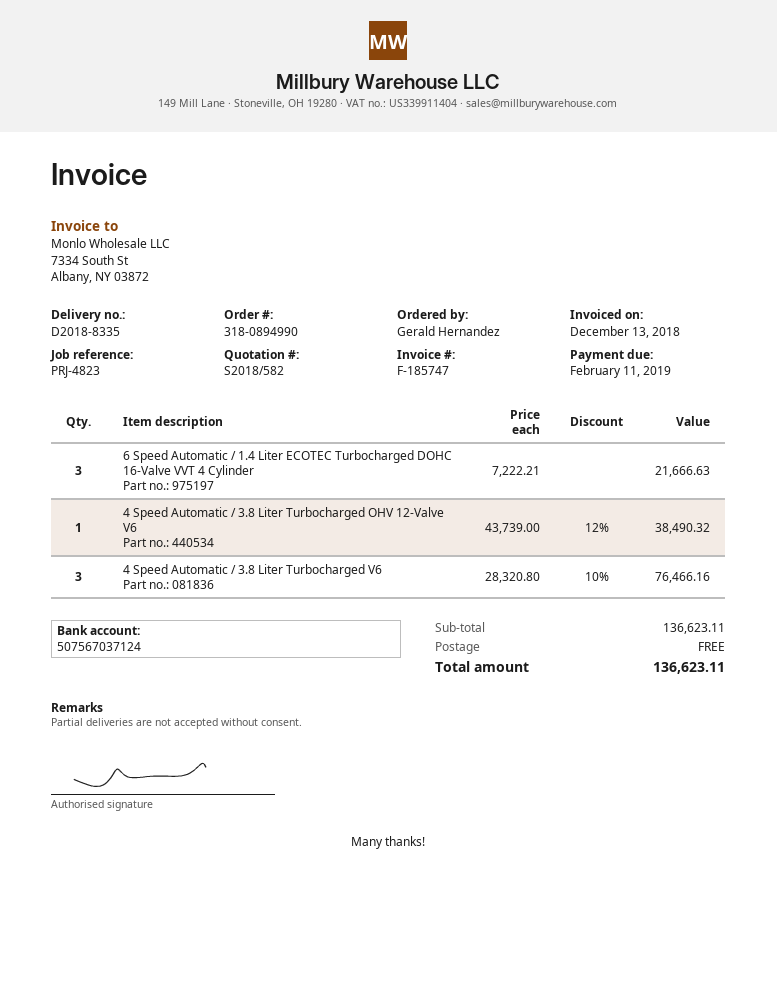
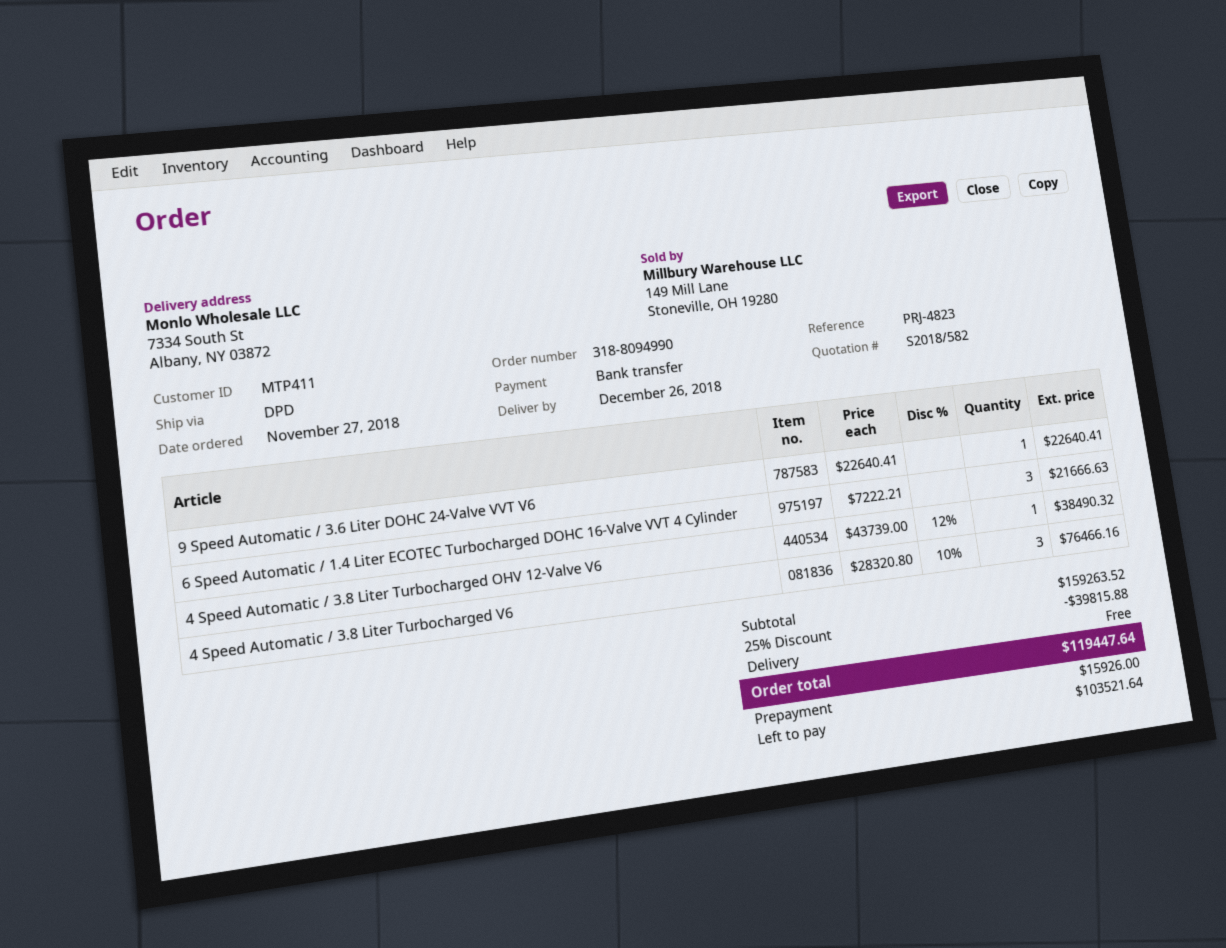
order number: 318-0894990 -> 318-8094990
9 Speed Automatic / 3.6 Liter DOHC 24-Valve VVT V6: none -> 1 x 22640.41 = 22640.41
subtotal: 136623.11 -> 159263.52
discount: none -> 25% = 39815.88
total: 136623.11 -> 119447.64

